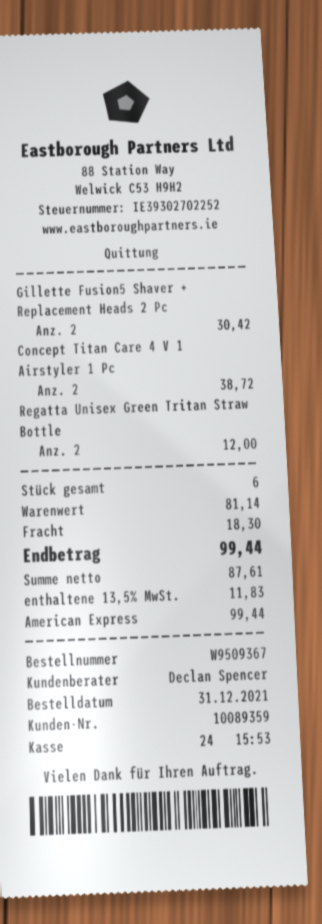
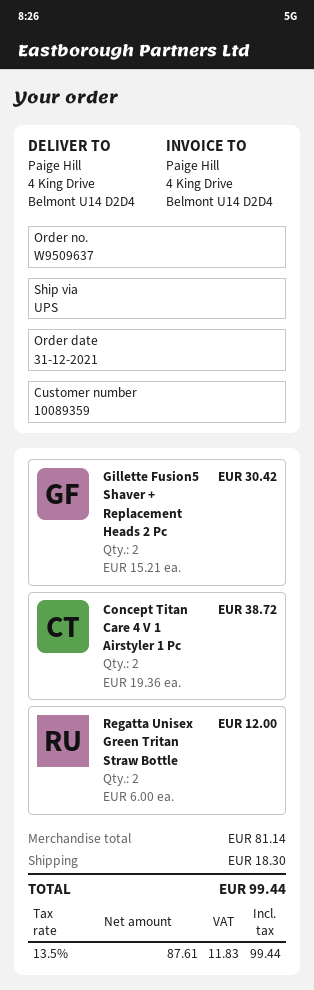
order number: W9509367 -> W9509637

